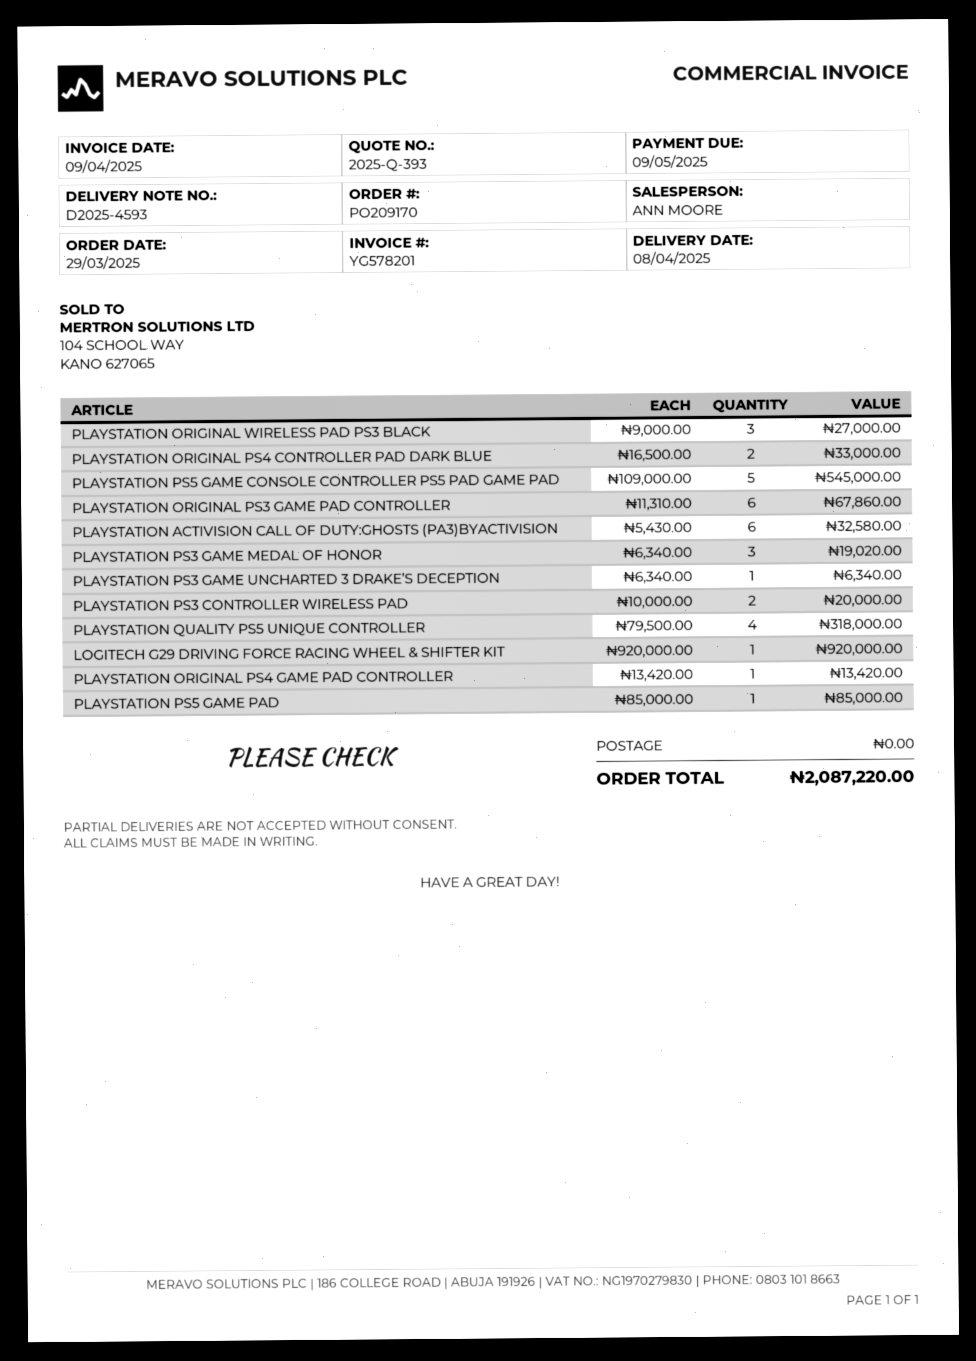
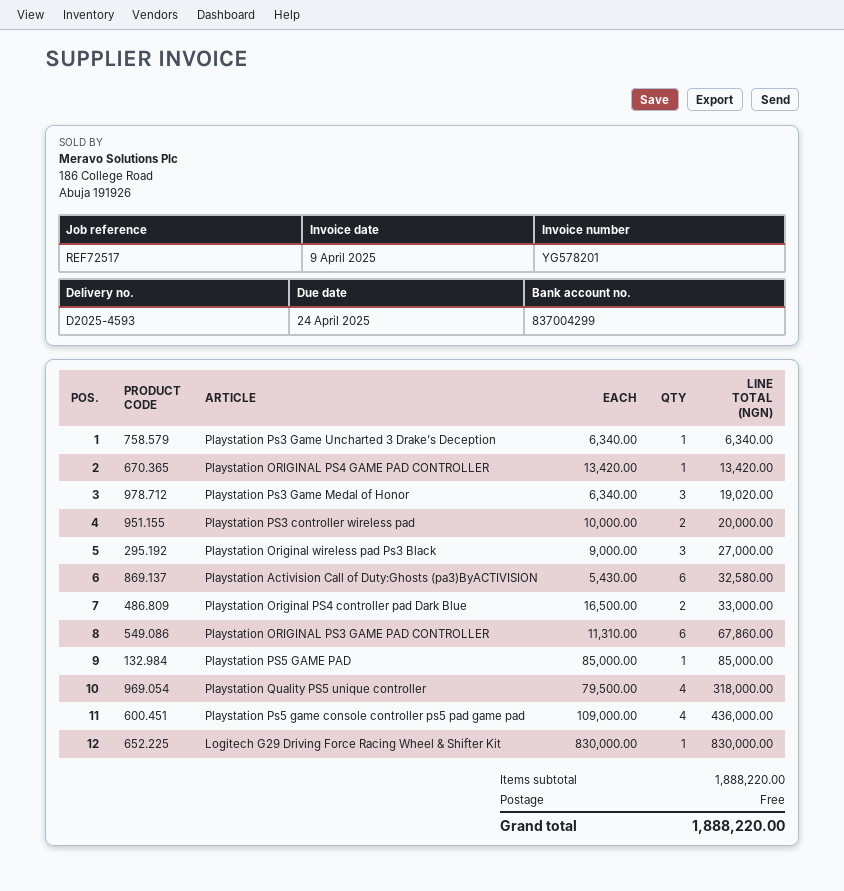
due date: 2025-05-09 -> 2025-04-24
PLAYSTATION PS5 GAME CONSOLE CONTROLLER PS5 PAD GAME PAD: 5 x 109000.00 = 545000.00 -> 4 x 109000.00 = 436000.00
LOGITECH G29 DRIVING FORCE RACING WHEEL & SHIFTER KIT: 1 x 920000.00 = 920000.00 -> 1 x 830000.00 = 830000.00
total: 2087220.00 -> 1888220.00

